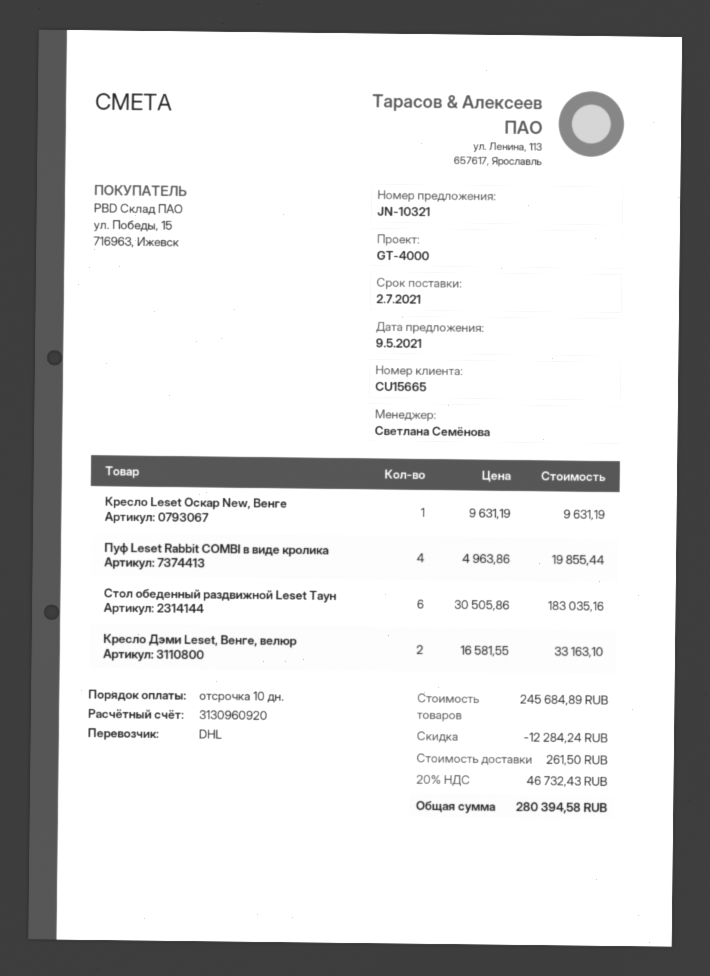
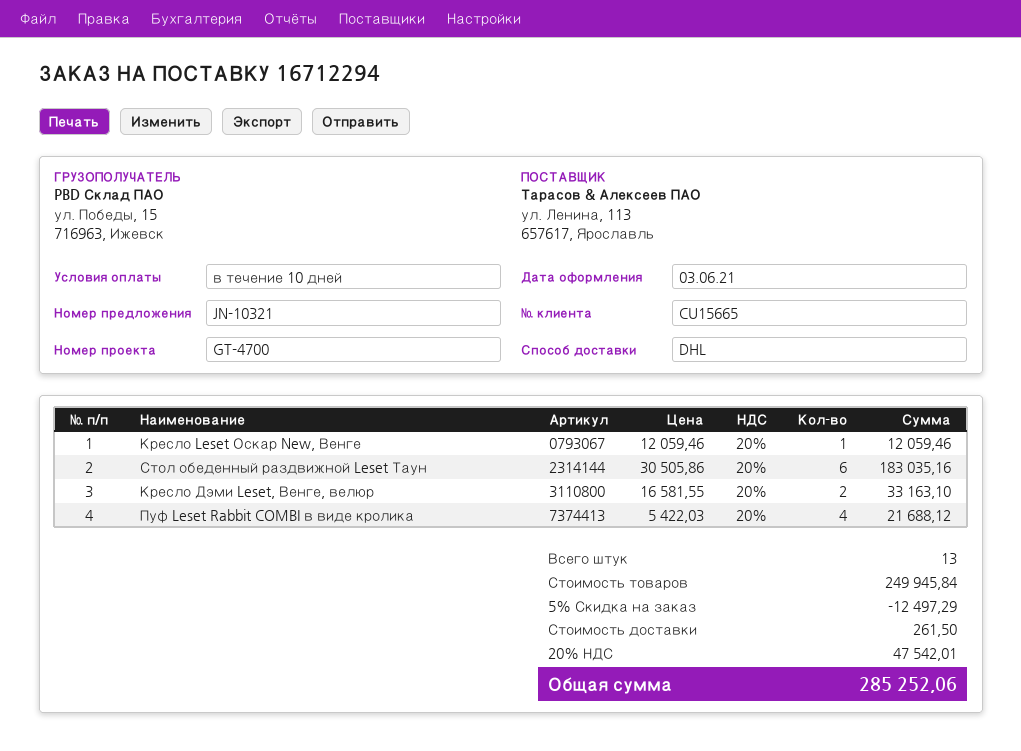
reference: GT-4000 -> GT-4700
Кресло Leset Оскар New, Венге: 1 x 9631.19 = 9631.19 -> 1 x 12059.46 = 12059.46
Пуф Leset Rabbit COMBI в виде кролика: 4 x 4963.86 = 19855.44 -> 4 x 5422.03 = 21688.12
subtotal: 245684.89 -> 249945.84
discount: 12284.24 -> 12497.29
tax: 20% = 46732.43 -> 20% = 47542.01
total: 280394.58 -> 285252.06

